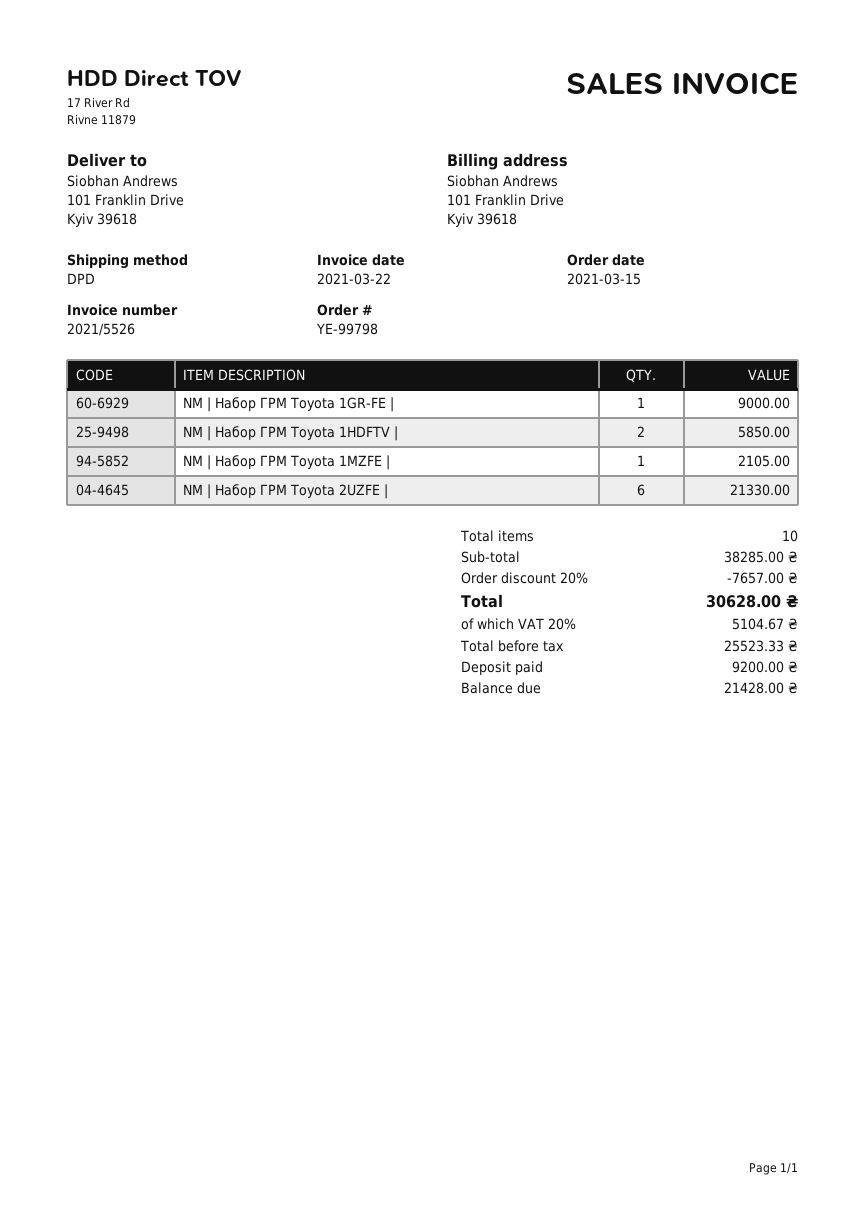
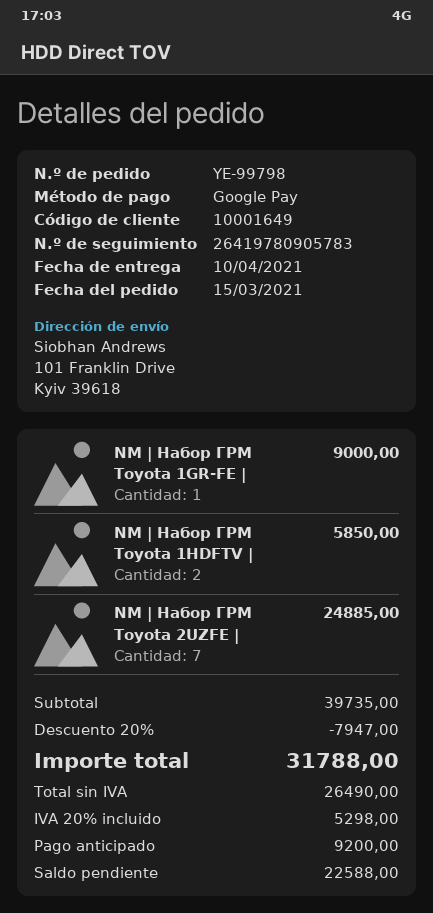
NM | Набор ГРМ Toyota 1MZFE |: 1 for 2105.00 -> none
NM | Набор ГРМ Toyota 2UZFE |: 6 for 21330.00 -> 7 for 24885.00
subtotal: 38285.00 -> 39735.00
discount: 20% = 7657.00 -> 20% = 7947.00
net: 25523.33 -> 26490.00
tax: 20% = 5104.67 -> 20% = 5298.00
total: 30628.00 -> 31788.00
balance: 21428.00 -> 22588.00

